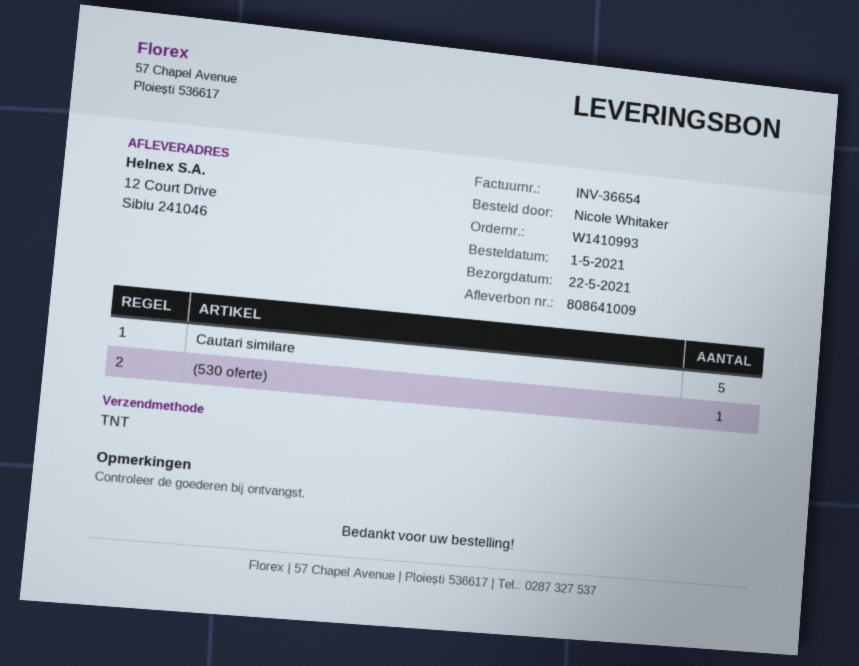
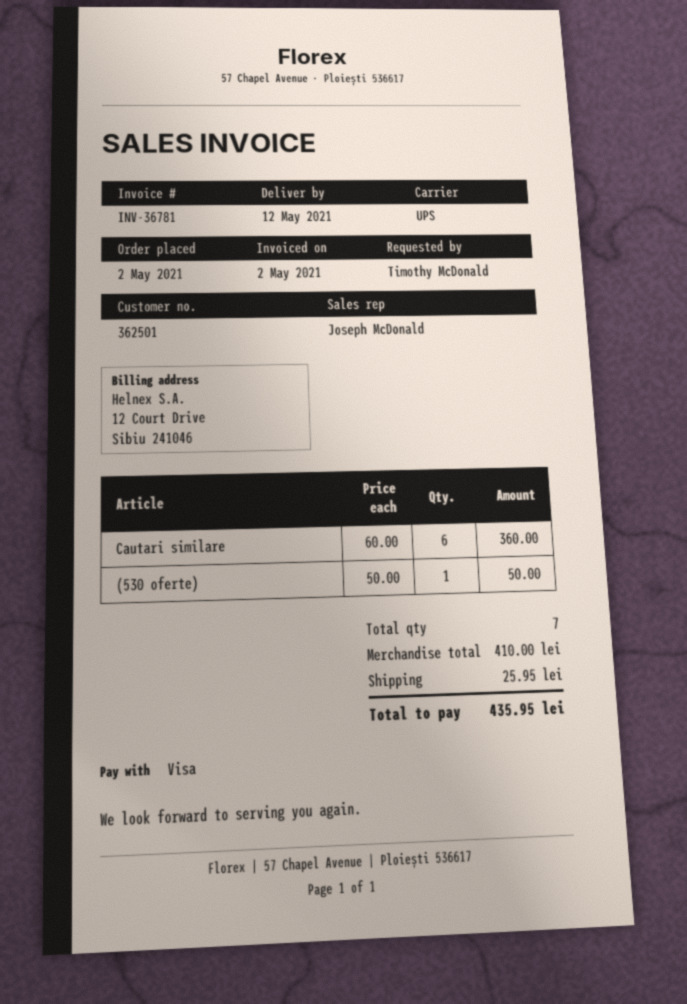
order date: 2021-05-01 -> 2021-05-02
delivery date: 2021-05-22 -> 2021-05-12
invoice number: INV-36654 -> INV-36781
ordered by: Nicole Whitaker -> Timothy McDonald
shipping method: TNT -> UPS
Cautari similare: 5 -> 6

